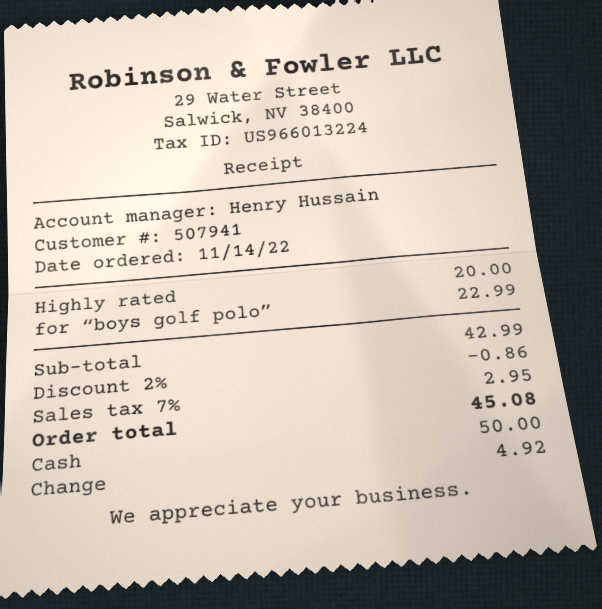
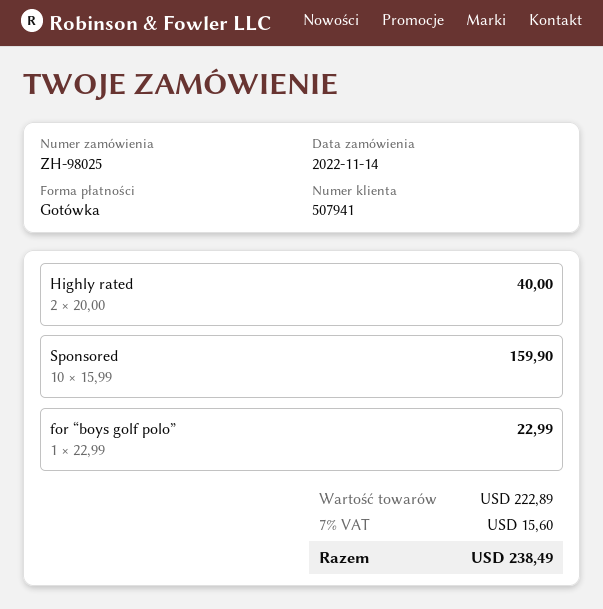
Highly rated: 1 for 20.00 -> 2 for 40.00
Sponsored: none -> 10 for 159.90
subtotal: 42.99 -> 222.89
discount: 2% = 0.86 -> none
tax: 7% = 2.95 -> 7% = 15.60
total: 45.08 -> 238.49

